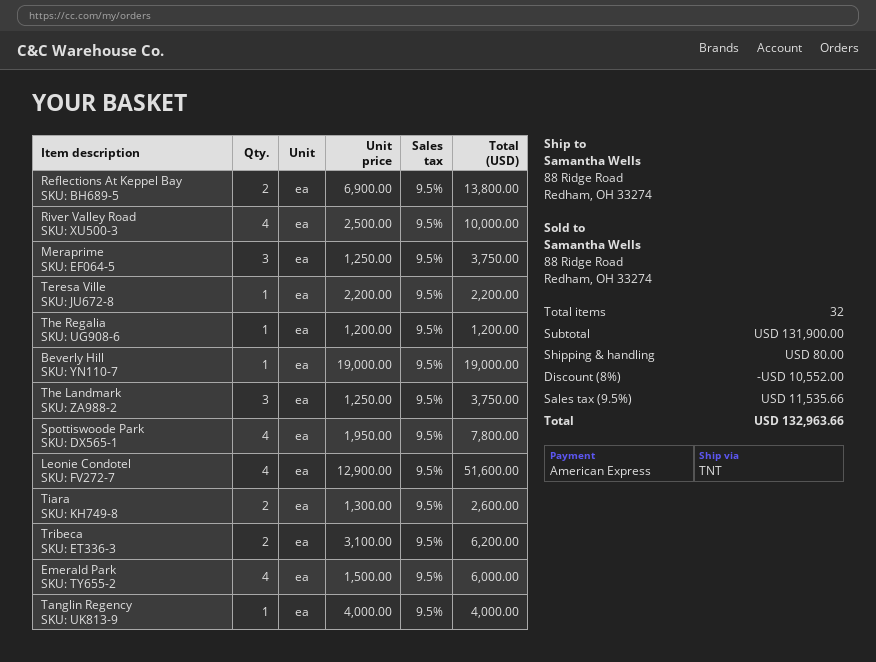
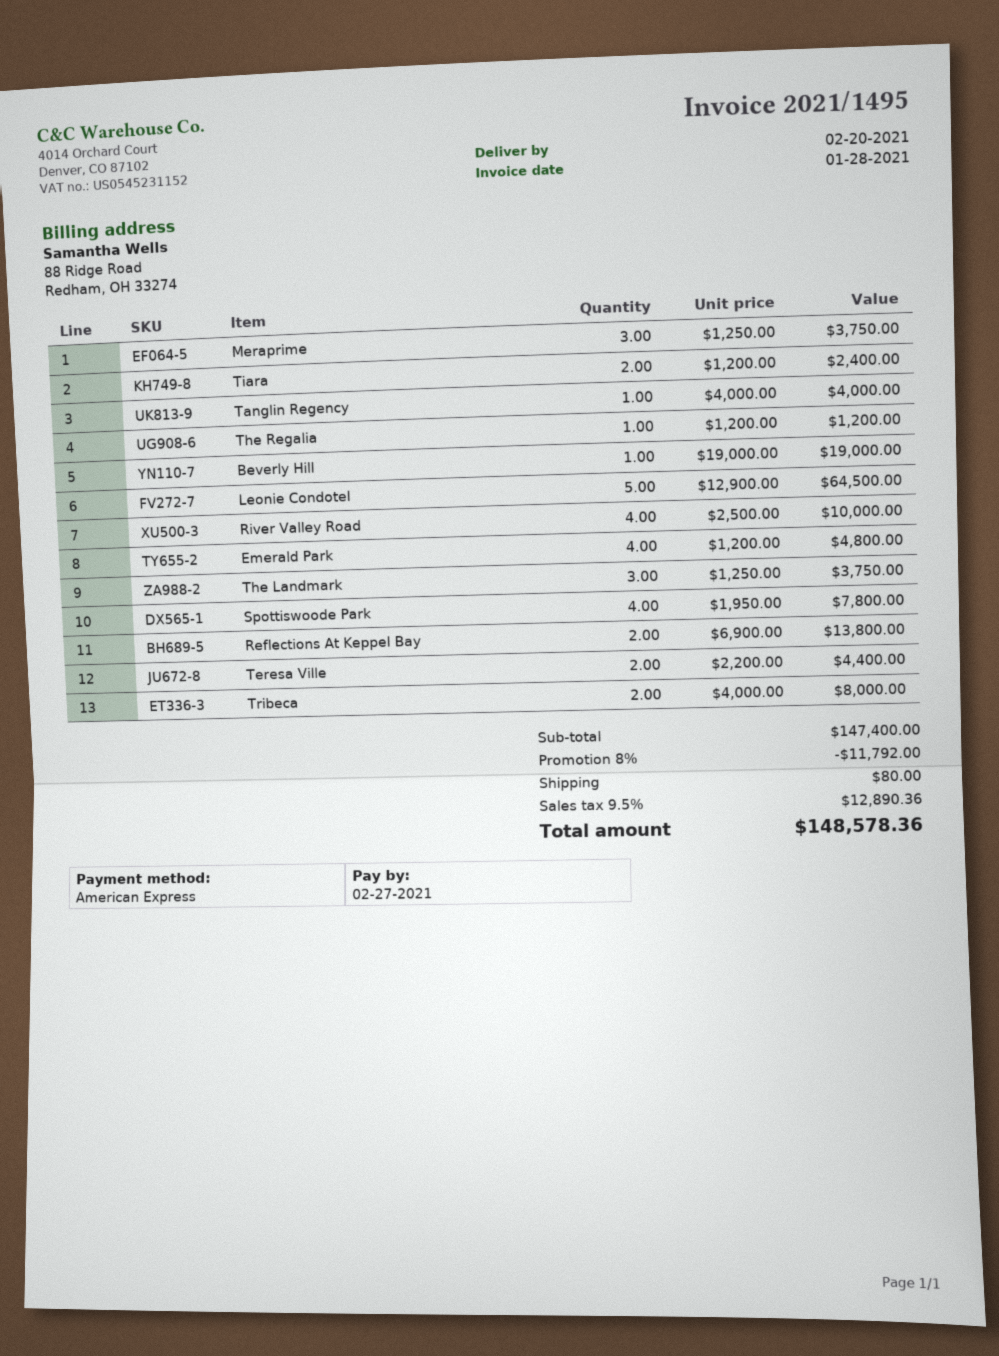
Teresa Ville: 1 x 2200.00 = 2200.00 -> 2 x 2200.00 = 4400.00
Leonie Condotel: 4 x 12900.00 = 51600.00 -> 5 x 12900.00 = 64500.00
Tiara: 2 x 1300.00 = 2600.00 -> 2 x 1200.00 = 2400.00
Tribeca: 2 x 3100.00 = 6200.00 -> 2 x 4000.00 = 8000.00
Emerald Park: 4 x 1500.00 = 6000.00 -> 4 x 1200.00 = 4800.00
subtotal: 131900.00 -> 147400.00
discount: 8% = 10552.00 -> 8% = 11792.00
tax: 9.5% = 11535.66 -> 9.5% = 12890.36
total: 132963.66 -> 148578.36

